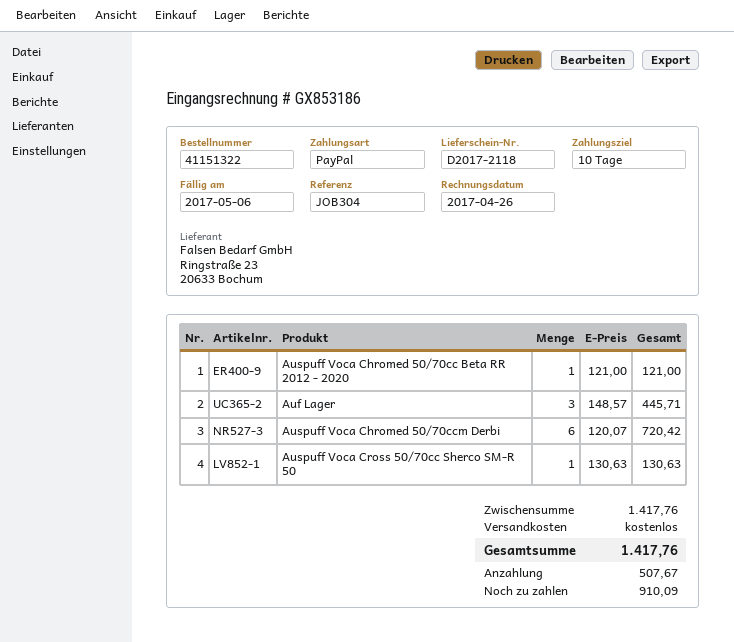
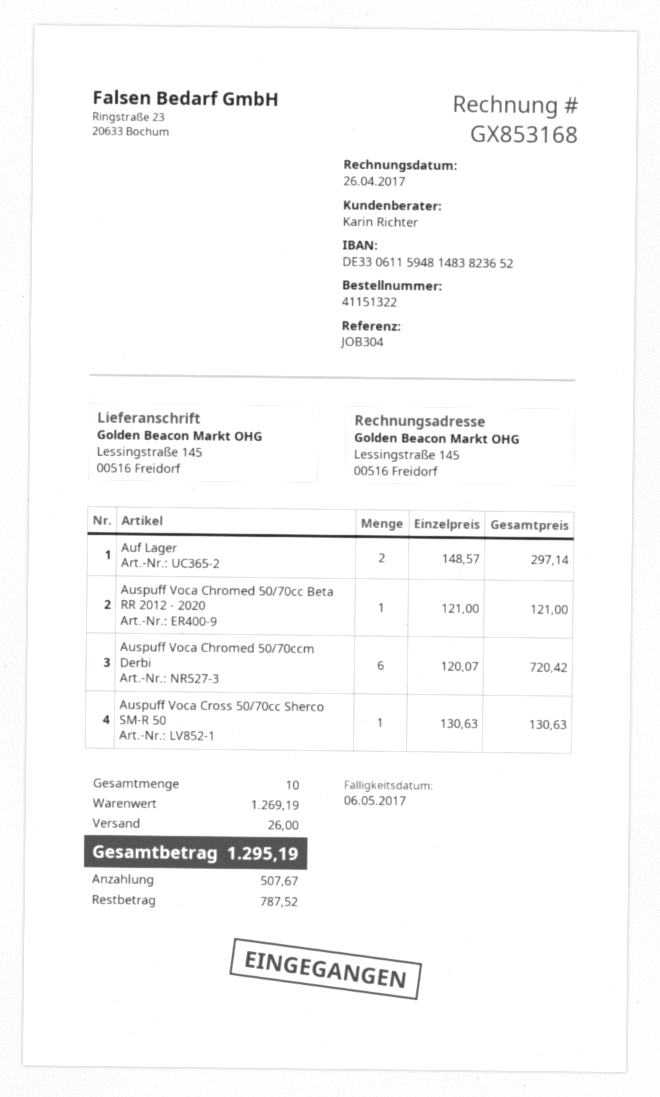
invoice number: GX853186 -> GX853168
Auf Lager: 3 x 148.57 = 445.71 -> 2 x 148.57 = 297.14
subtotal: 1417.76 -> 1269.19
shipping: 0.00 -> 26.00
total: 1417.76 -> 1295.19
balance: 910.09 -> 787.52

